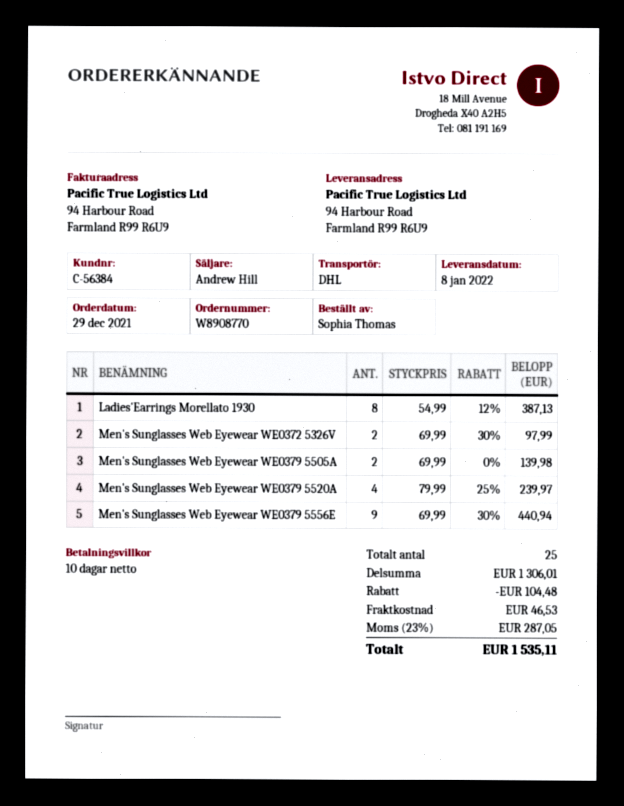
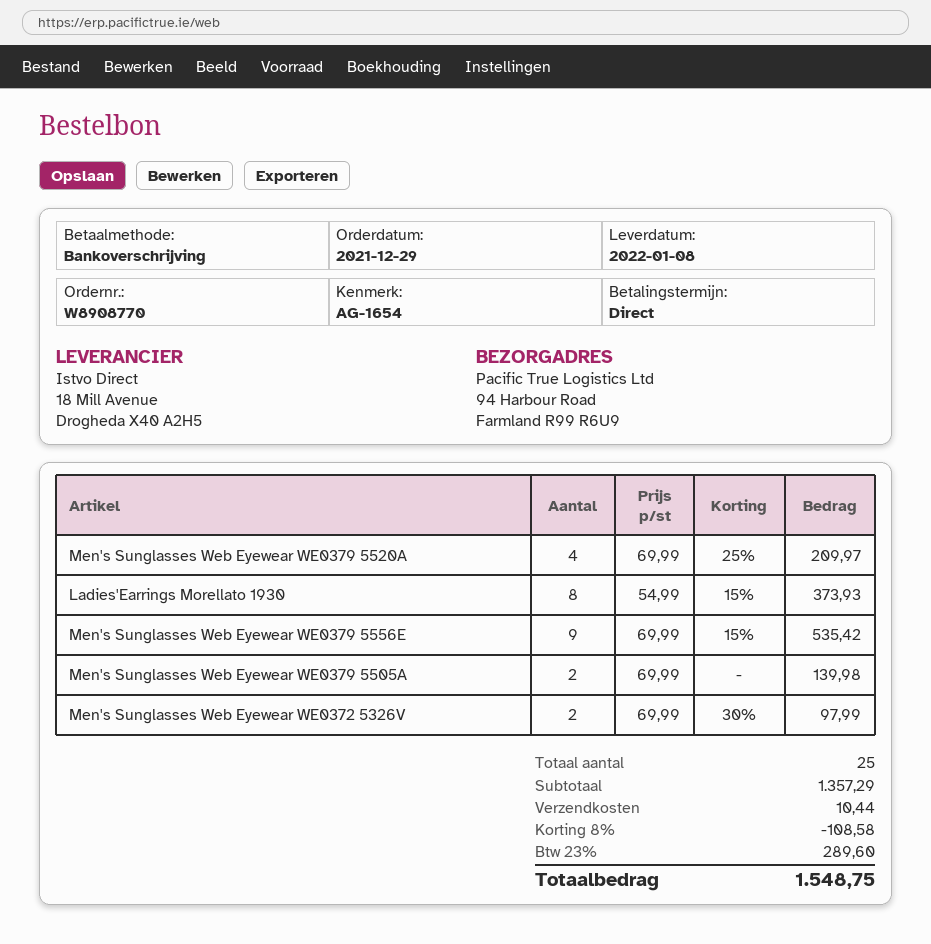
payment terms: 10 days -> on receipt
Ladies'Earrings Morellato 1930: 8 x 54.99 - 12% = 387.13 -> 8 x 54.99 - 15% = 373.93
Men's Sunglasses Web Eyewear WE0379 5520A: 4 x 79.99 - 25% = 239.97 -> 4 x 69.99 - 25% = 209.97
Men's Sunglasses Web Eyewear WE0379 5556E: 9 x 69.99 - 30% = 440.94 -> 9 x 69.99 - 15% = 535.42
subtotal: 1306.01 -> 1357.29
discount: 104.48 -> 108.58
shipping: 46.53 -> 10.44
tax: 23% = 287.05 -> 23% = 289.60
total: 1535.11 -> 1548.75

